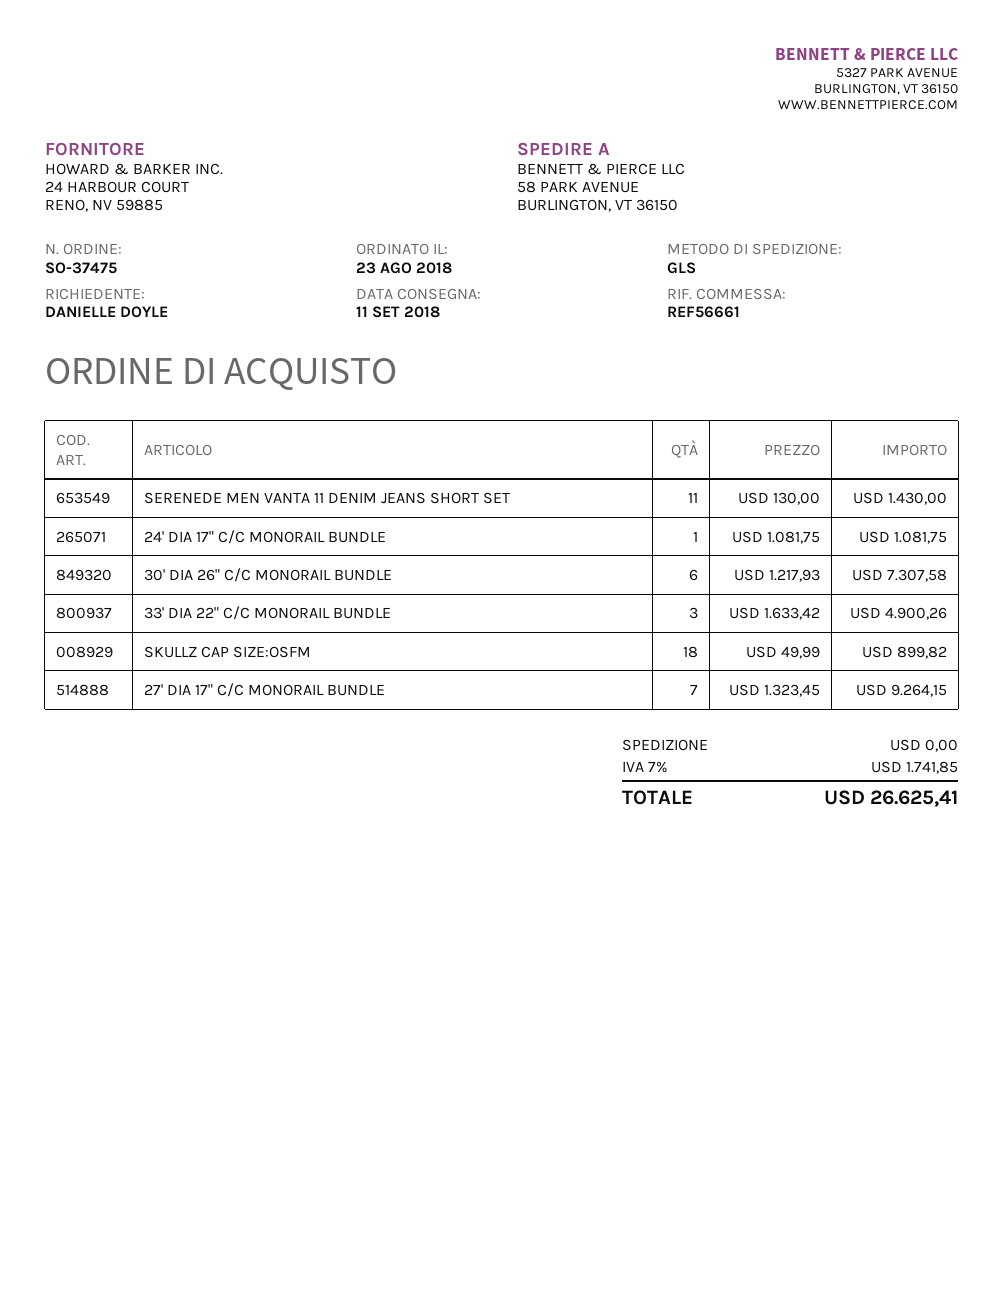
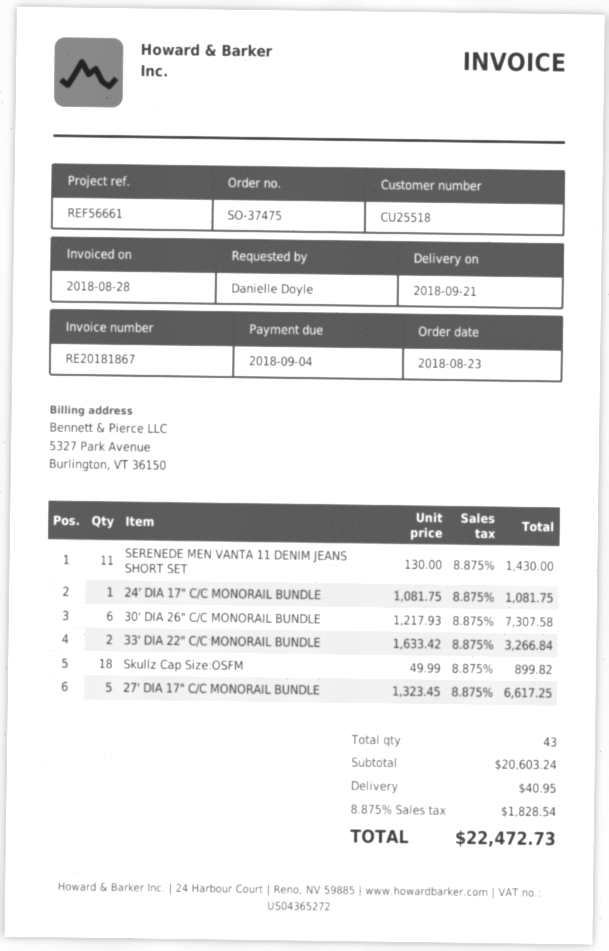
delivery date: 2018-09-11 -> 2018-09-21
33' DIA 22" C/C MONORAIL BUNDLE: 3 x 1633.42 = 4900.26 -> 2 x 1633.42 = 3266.84
27' DIA 17" C/C MONORAIL BUNDLE: 7 x 1323.45 = 9264.15 -> 5 x 1323.45 = 6617.25
shipping: 0.00 -> 40.95
tax: 7% = 1741.85 -> 8.875% = 1828.54
total: 26625.41 -> 22472.73

